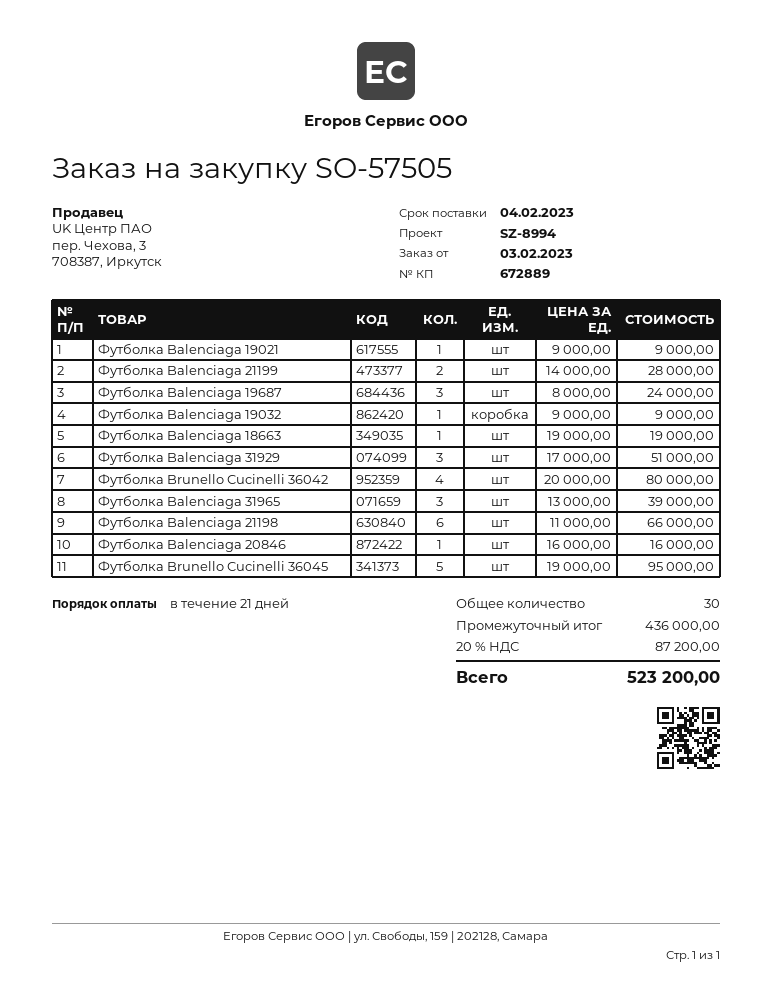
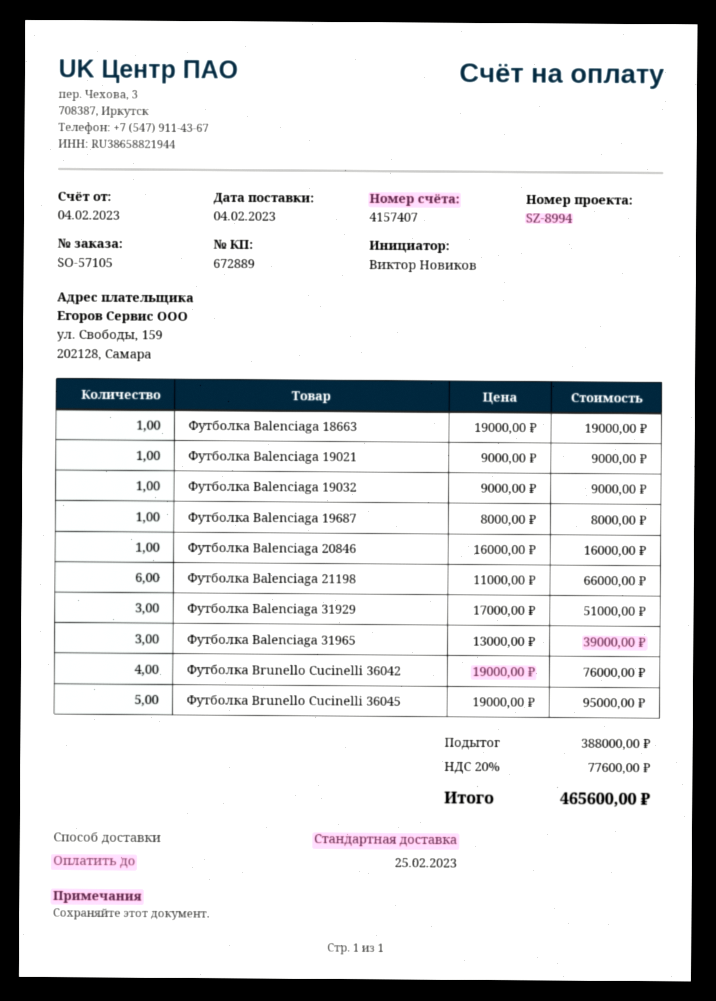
order number: SO-57505 -> SO-57105
Футболка Balenciaga 21199: 2 x 14000.00 = 28000.00 -> none
Футболка Balenciaga 19687: 3 x 8000.00 = 24000.00 -> 1 x 8000.00 = 8000.00
Футболка Brunello Cucinelli 36042: 4 x 20000.00 = 80000.00 -> 4 x 19000.00 = 76000.00
subtotal: 436000.00 -> 388000.00
tax: 20% = 87200.00 -> 20% = 77600.00
total: 523200.00 -> 465600.00

